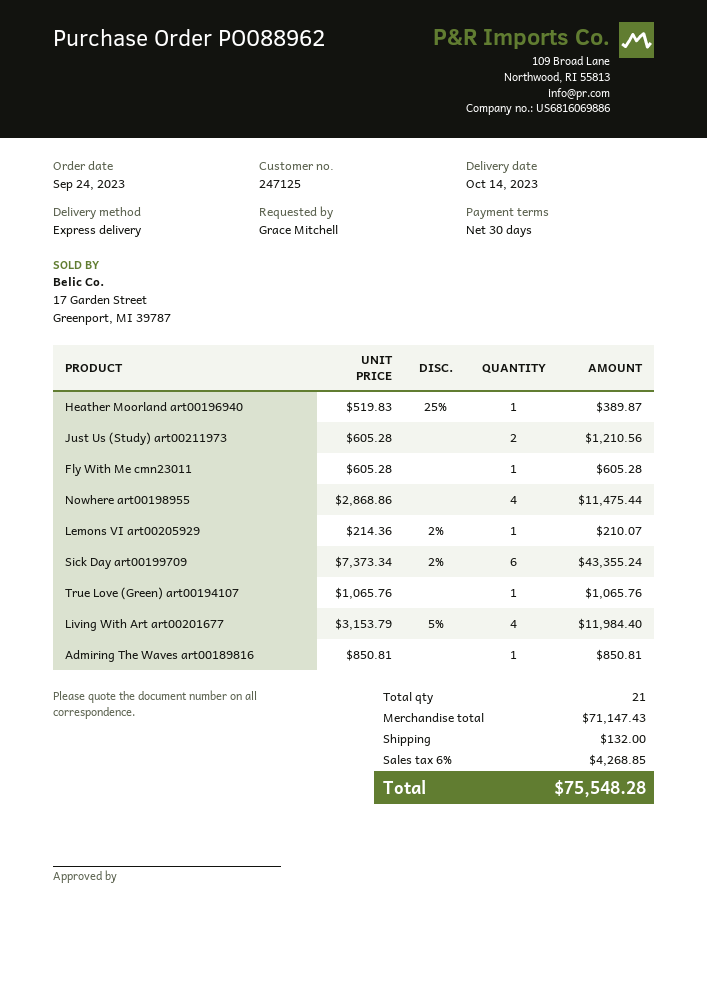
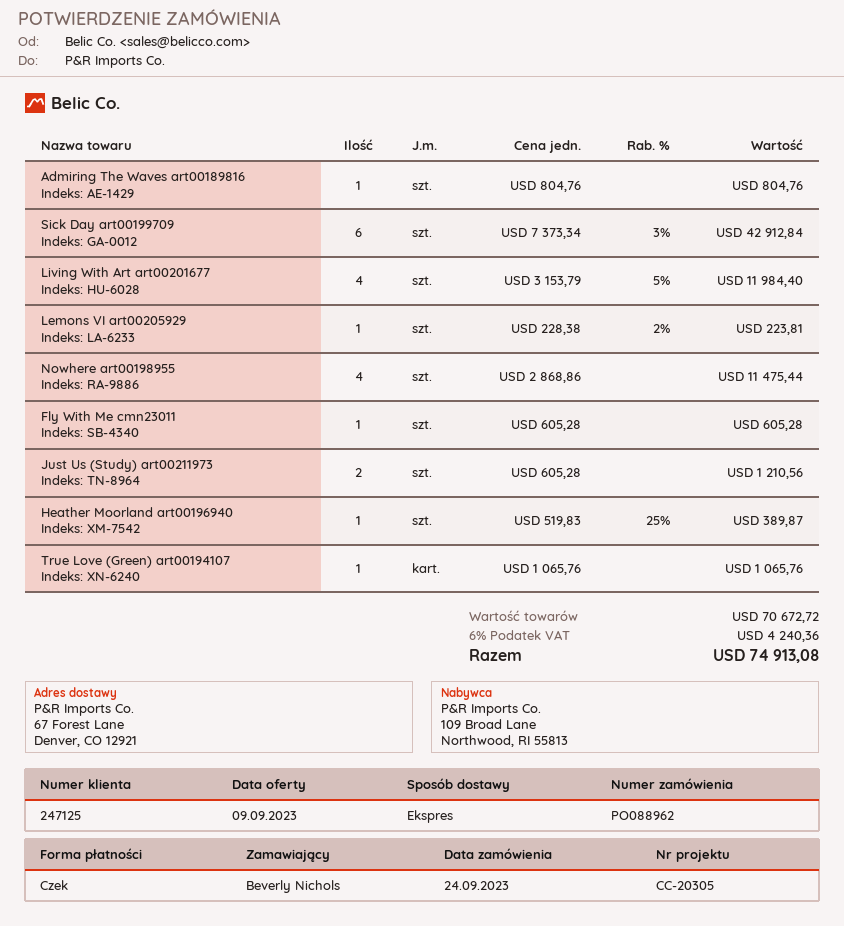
ordered by: Grace Mitchell -> Beverly Nichols
Lemons VI art00205929: 1 x 214.36 - 2% = 210.07 -> 1 x 228.38 - 2% = 223.81
Sick Day art00199709: 6 x 7373.34 - 2% = 43355.24 -> 6 x 7373.34 - 3% = 42912.84
Admiring The Waves art00189816: 1 x 850.81 = 850.81 -> 1 x 804.76 = 804.76
subtotal: 71147.43 -> 70672.72
shipping: 132.00 -> none
tax: 6% = 4268.85 -> 6% = 4240.36
total: 75548.28 -> 74913.08

